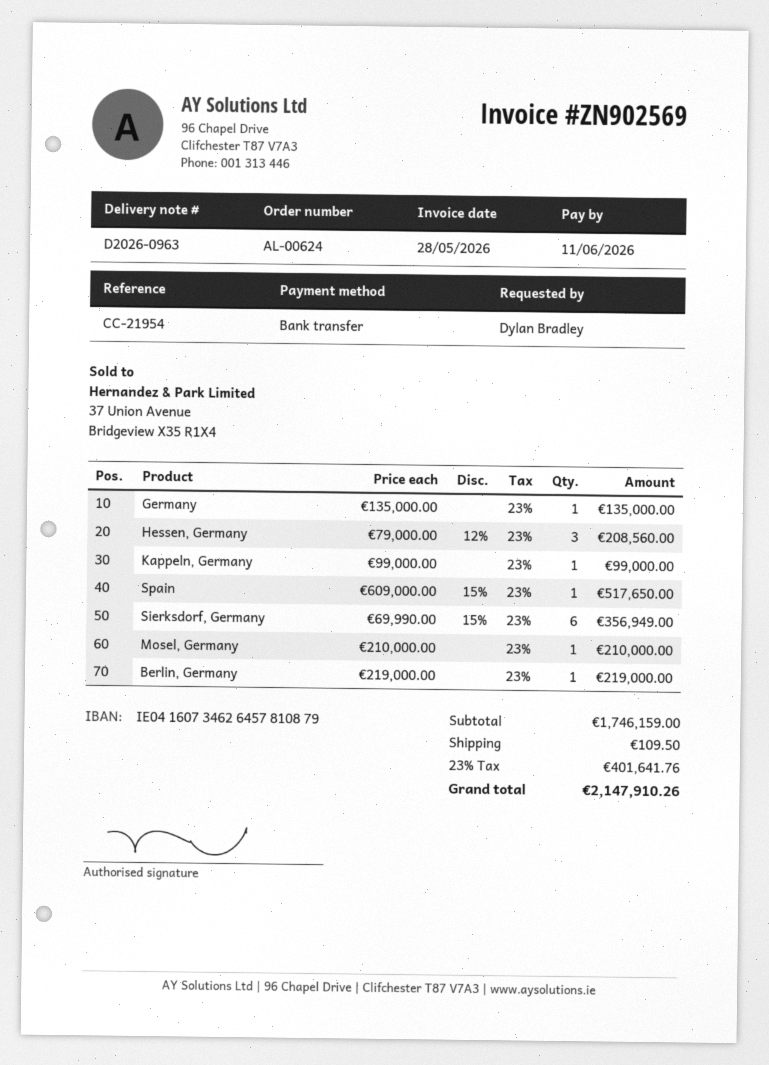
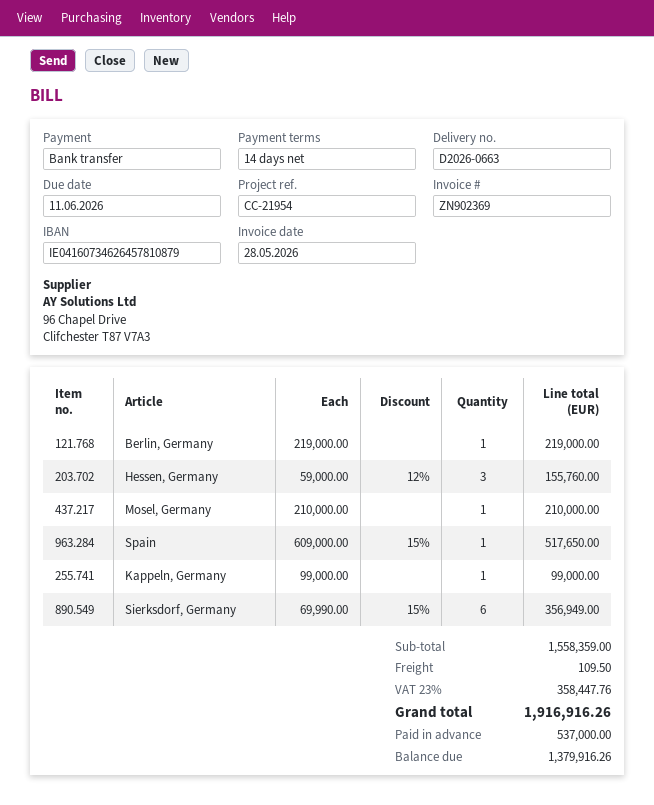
delivery note number: D2026-0963 -> D2026-0663
invoice number: ZN902569 -> ZN902369
Germany: 1 x 135000.00 = 135000.00 -> none
Hessen, Germany: 3 x 79000.00 - 12% = 208560.00 -> 3 x 59000.00 - 12% = 155760.00
subtotal: 1746159.00 -> 1558359.00
tax: 23% = 401641.76 -> 23% = 358447.76
total: 2147910.26 -> 1916916.26

